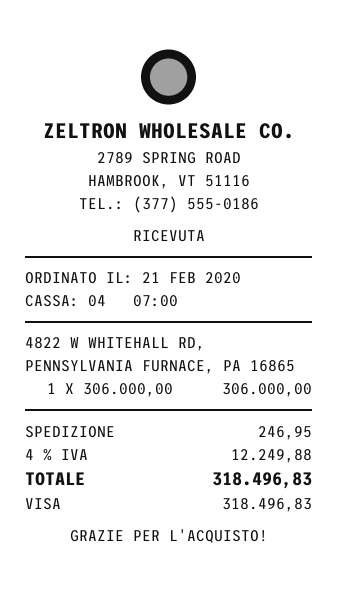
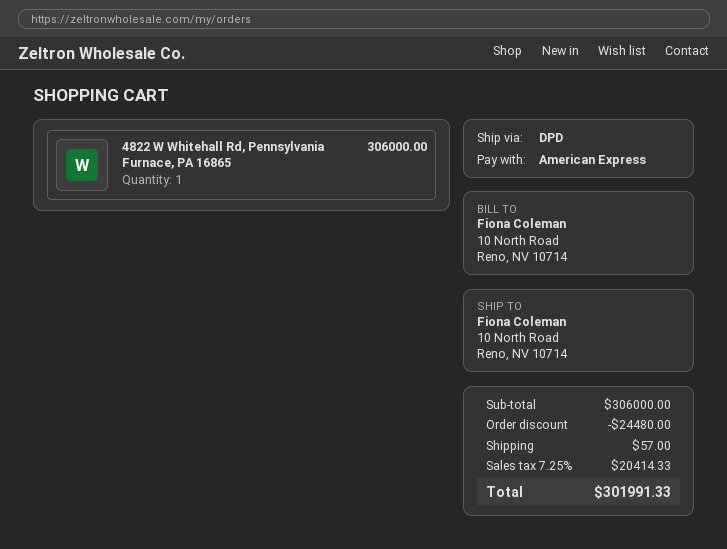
payment method: Visa -> American Express
discount: none -> 24480.00
shipping: 246.95 -> 57.00
tax: 4% = 12249.88 -> 7.25% = 20414.33
total: 318496.83 -> 301991.33

